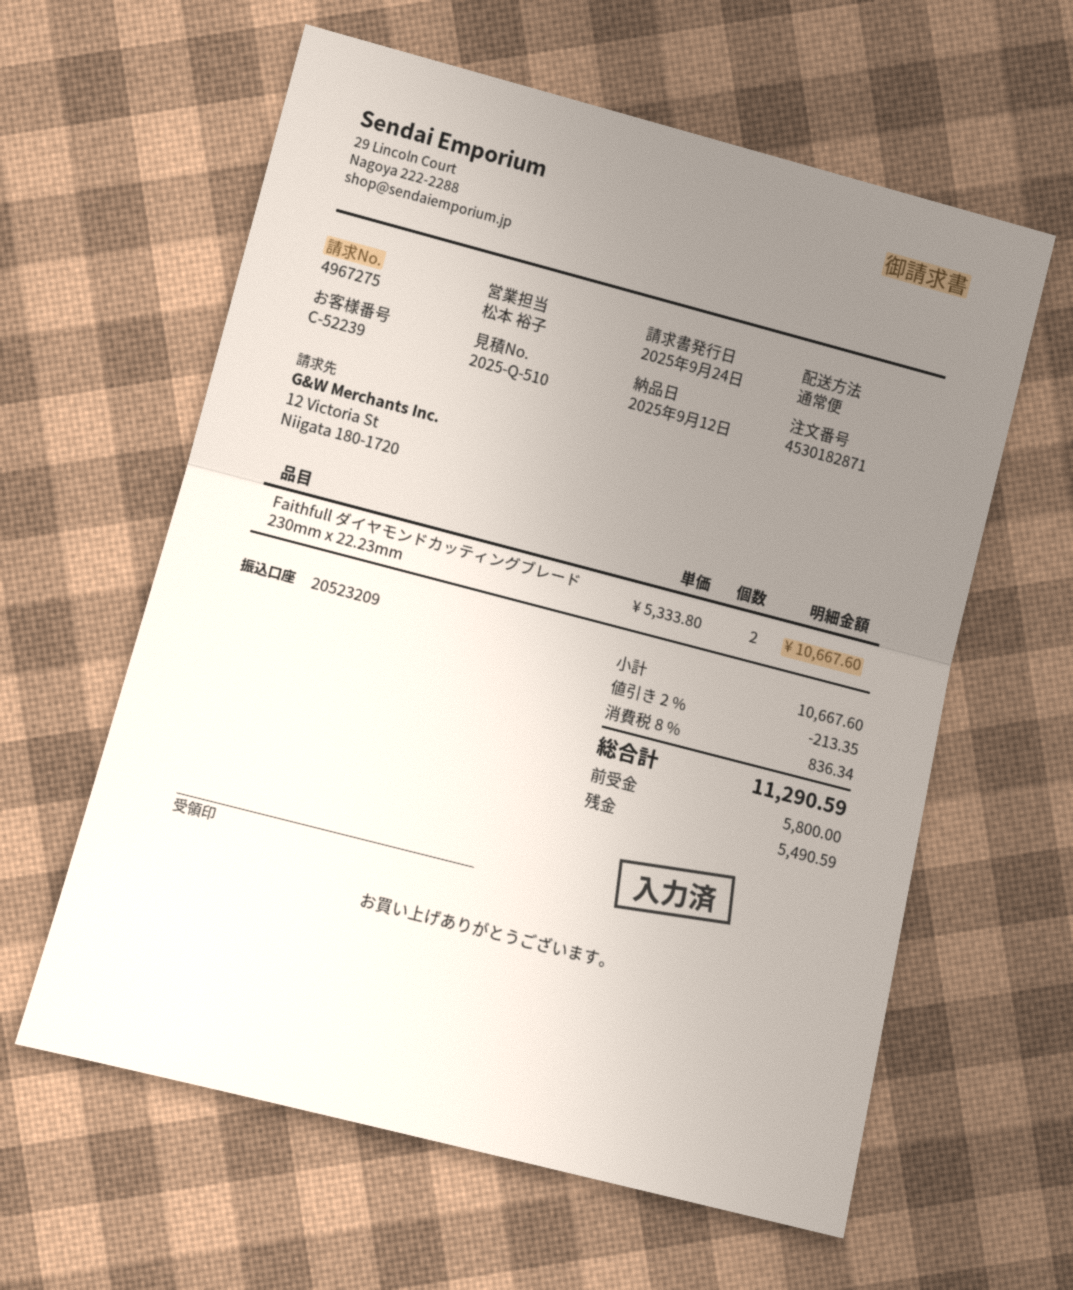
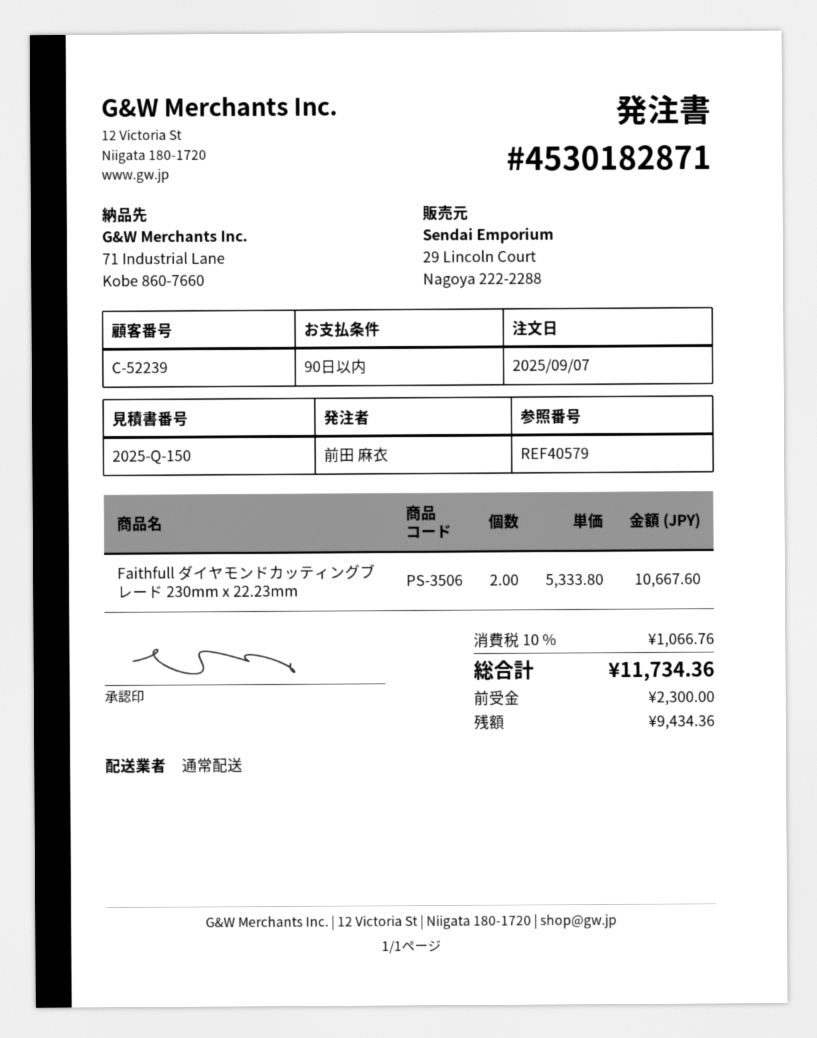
quote number: 2025-Q-510 -> 2025-Q-150
discount: 2% = 213.35 -> none
tax: 8% = 836.34 -> 10% = 1066.76
total: 11290.59 -> 11734.36
deposit: 5800.00 -> 2300.00
balance: 5490.59 -> 9434.36

